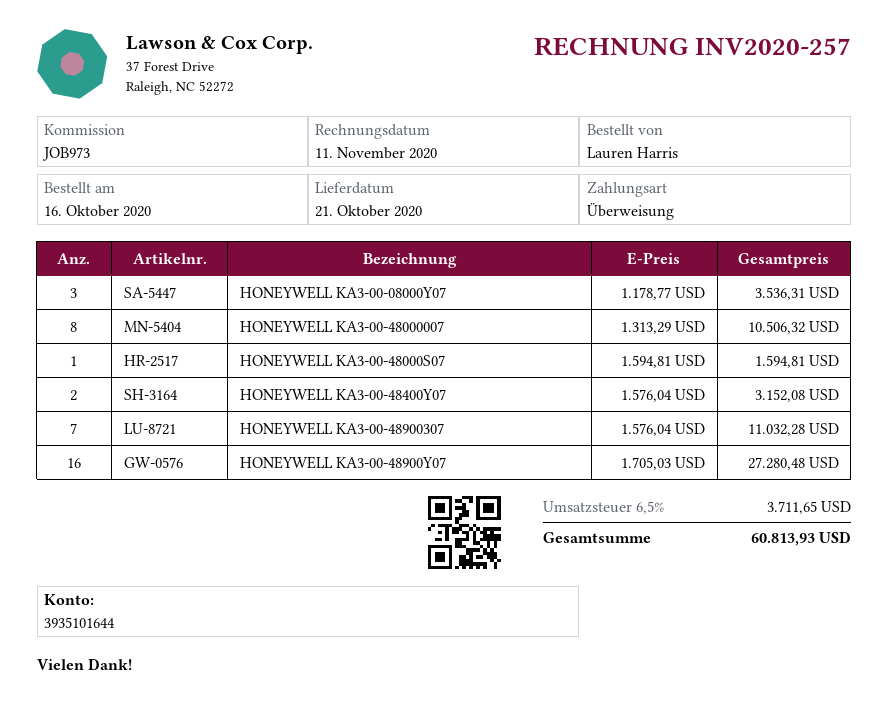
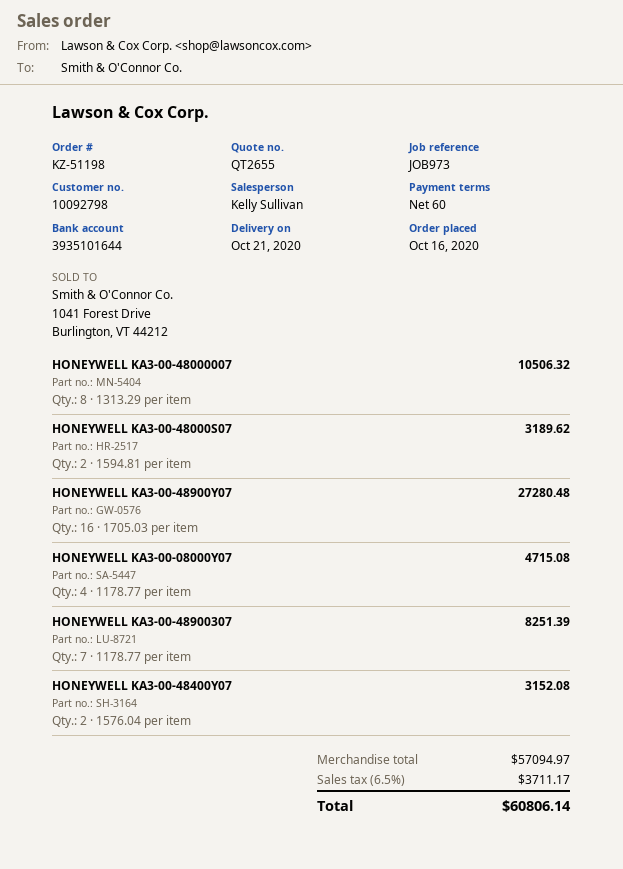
HONEYWELL KA3-00-08000Y07: 3 x 1178.77 = 3536.31 -> 4 x 1178.77 = 4715.08
HONEYWELL KA3-00-48000S07: 1 x 1594.81 = 1594.81 -> 2 x 1594.81 = 3189.62
HONEYWELL KA3-00-48900307: 7 x 1576.04 = 11032.28 -> 7 x 1178.77 = 8251.39
tax: 6.5% = 3711.65 -> 6.5% = 3711.17
total: 60813.93 -> 60806.14

